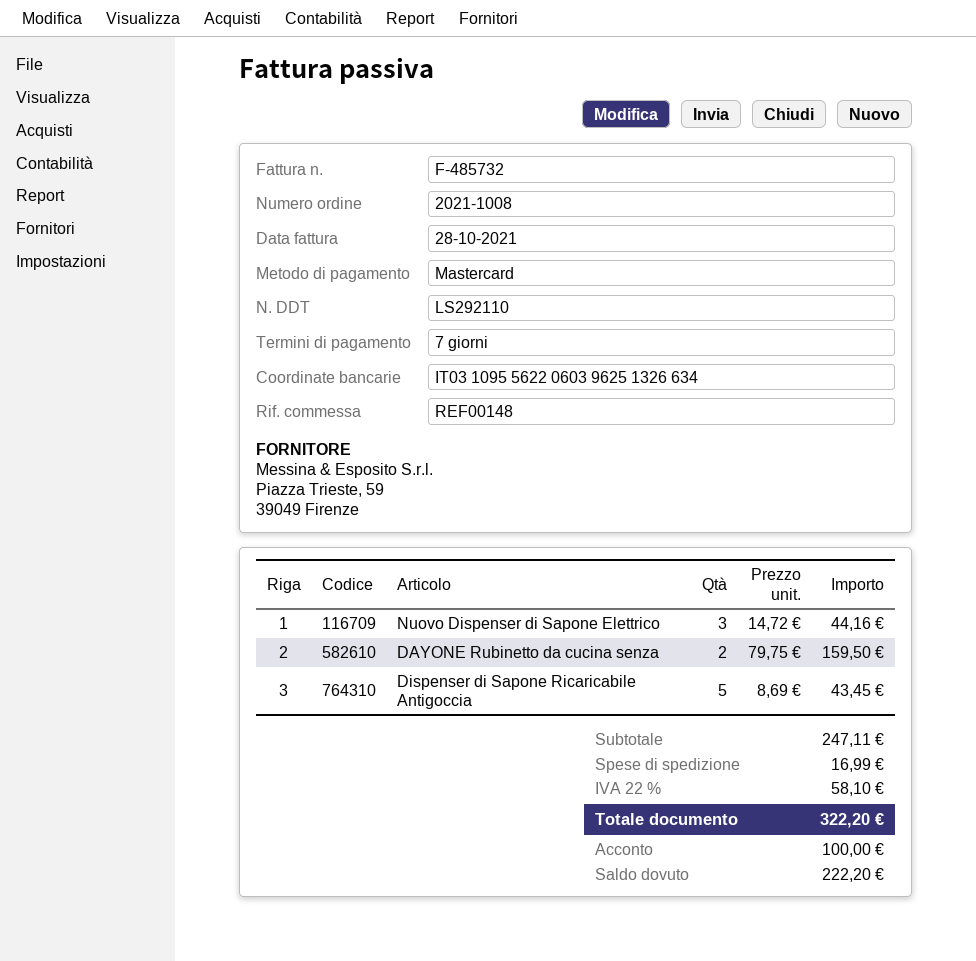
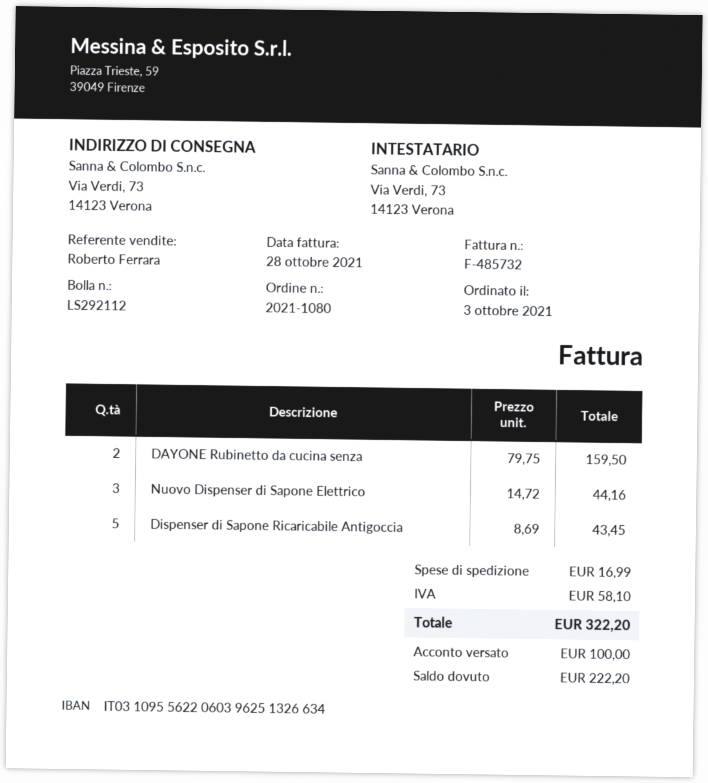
order number: 2021-1008 -> 2021-1080
delivery note number: LS292110 -> LS292112

